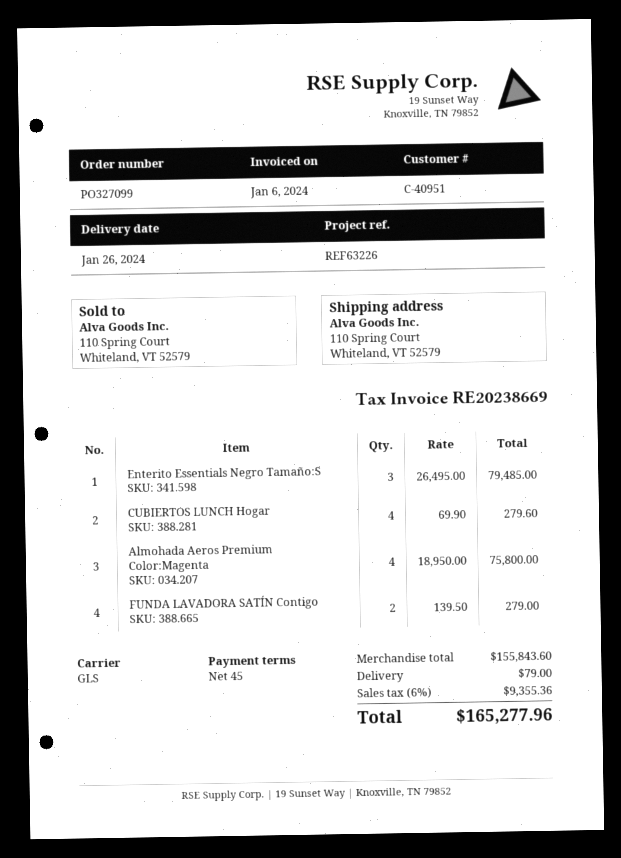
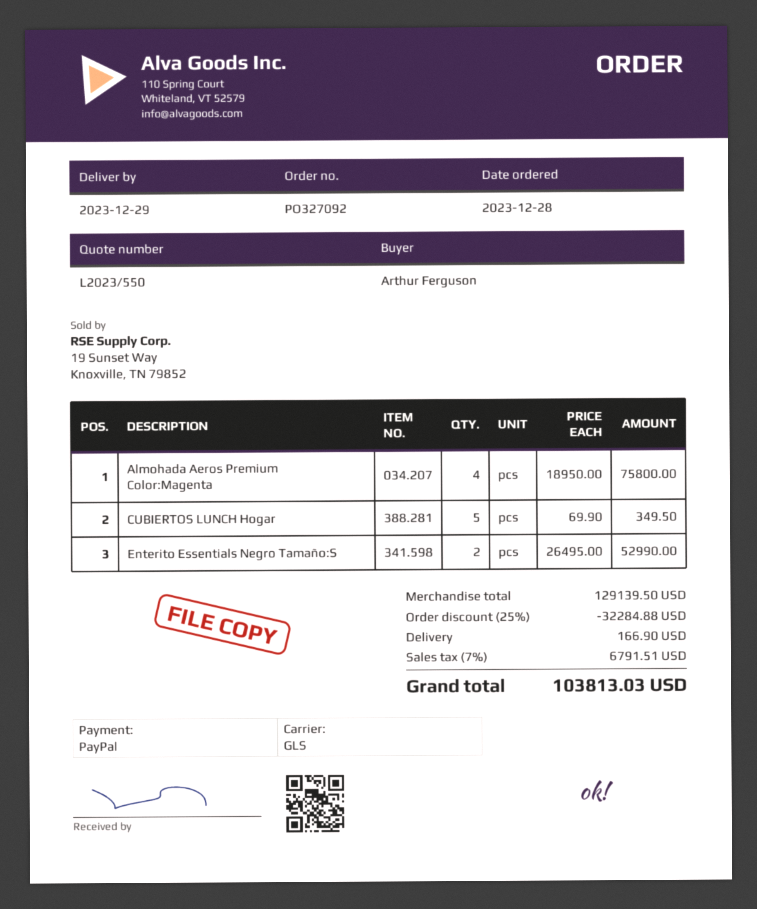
order number: PO327099 -> PO327092
delivery date: 2024-01-26 -> 2023-12-29
Enterito Essentials Negro Tamaño:S: 3 x 26495.00 = 79485.00 -> 2 x 26495.00 = 52990.00
CUBIERTOS LUNCH Hogar: 4 x 69.90 = 279.60 -> 5 x 69.90 = 349.50
FUNDA LAVADORA SATÍN Contigo: 2 x 139.50 = 279.00 -> none
subtotal: 155843.60 -> 129139.50
discount: none -> 25% = 32284.88
shipping: 79.00 -> 166.90
tax: 6% = 9355.36 -> 7% = 6791.51
total: 165277.96 -> 103813.03

